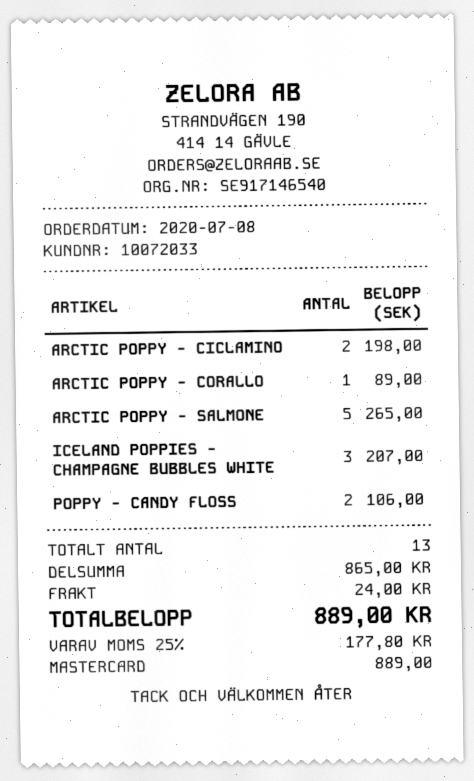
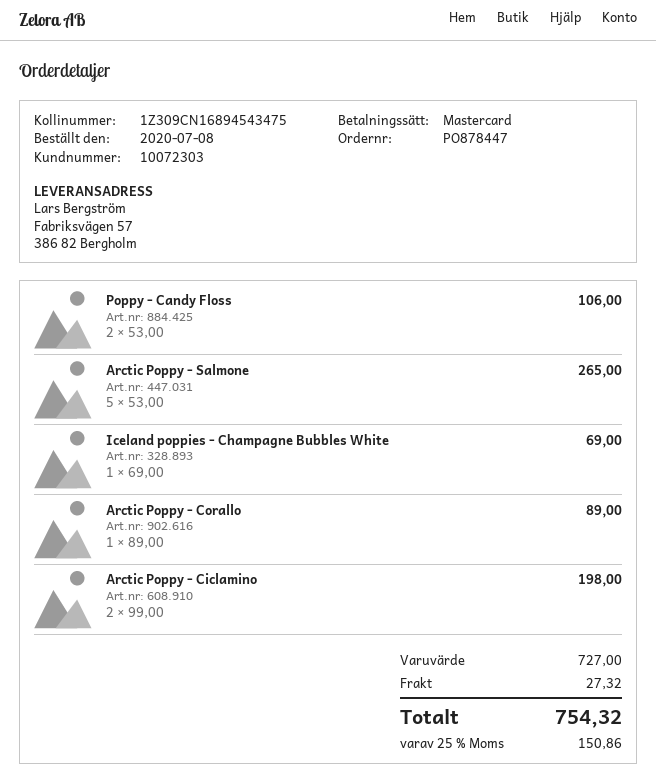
customer number: 10072033 -> 10072303
ICELAND POPPIES - CHAMPAGNE BUBBLES WHITE: 3 for 207.00 -> 1 for 69.00
subtotal: 865.00 -> 727.00
shipping: 24.00 -> 27.32
tax: 25% = 177.80 -> 25% = 150.86
total: 889.00 -> 754.32

